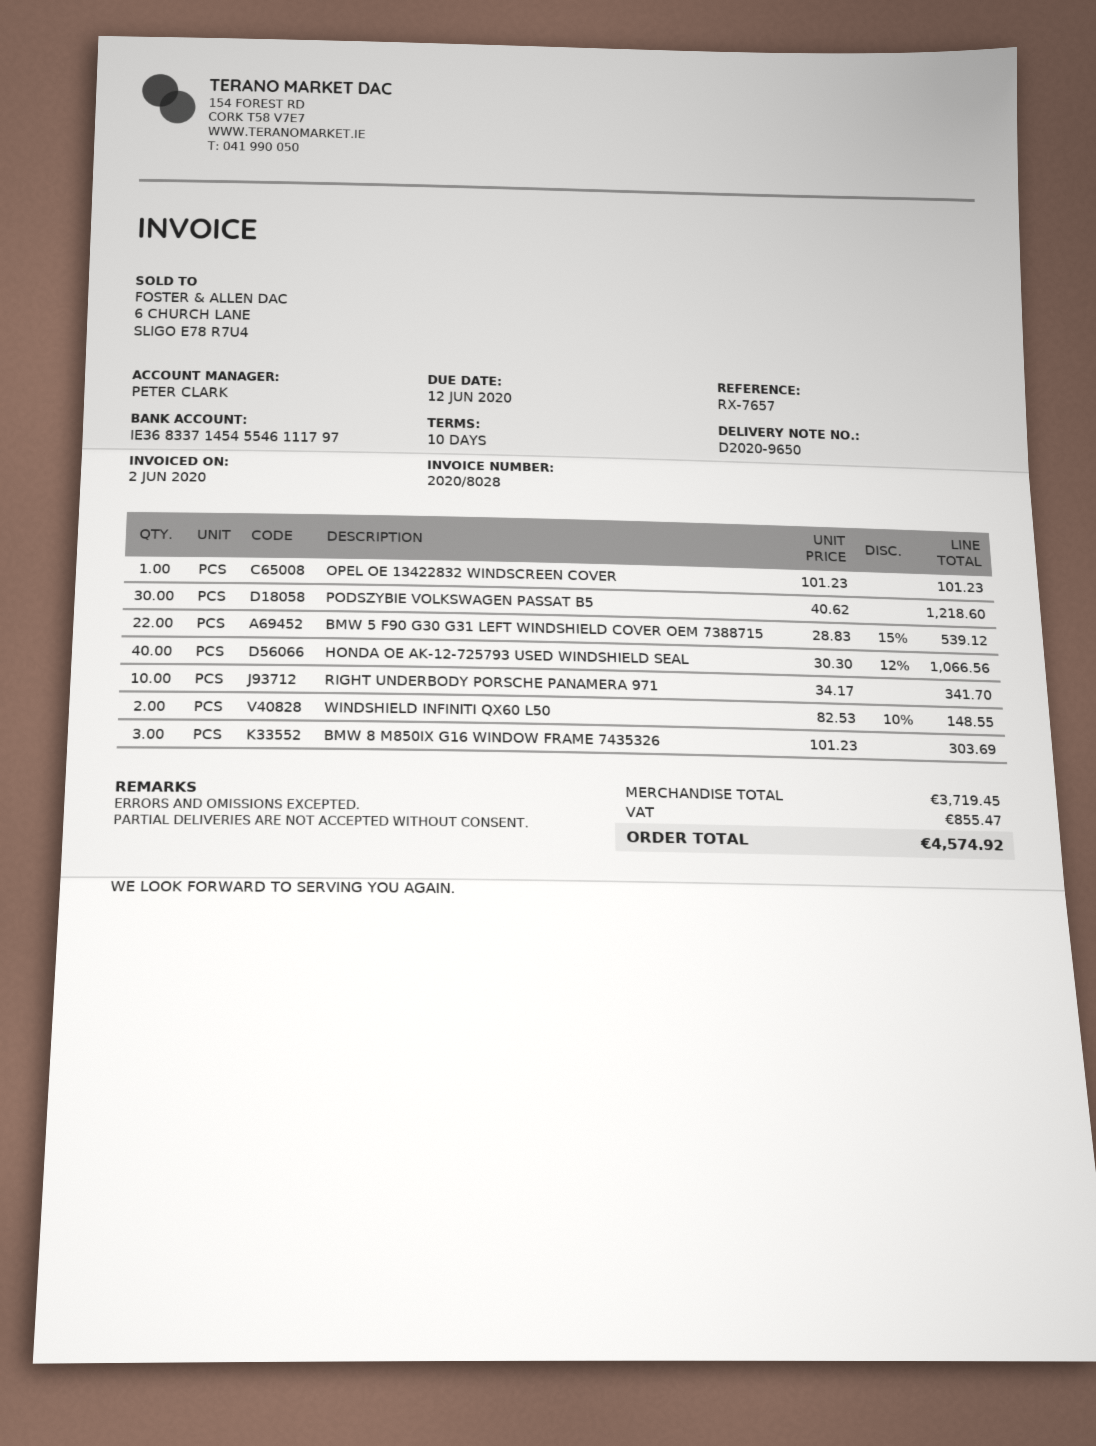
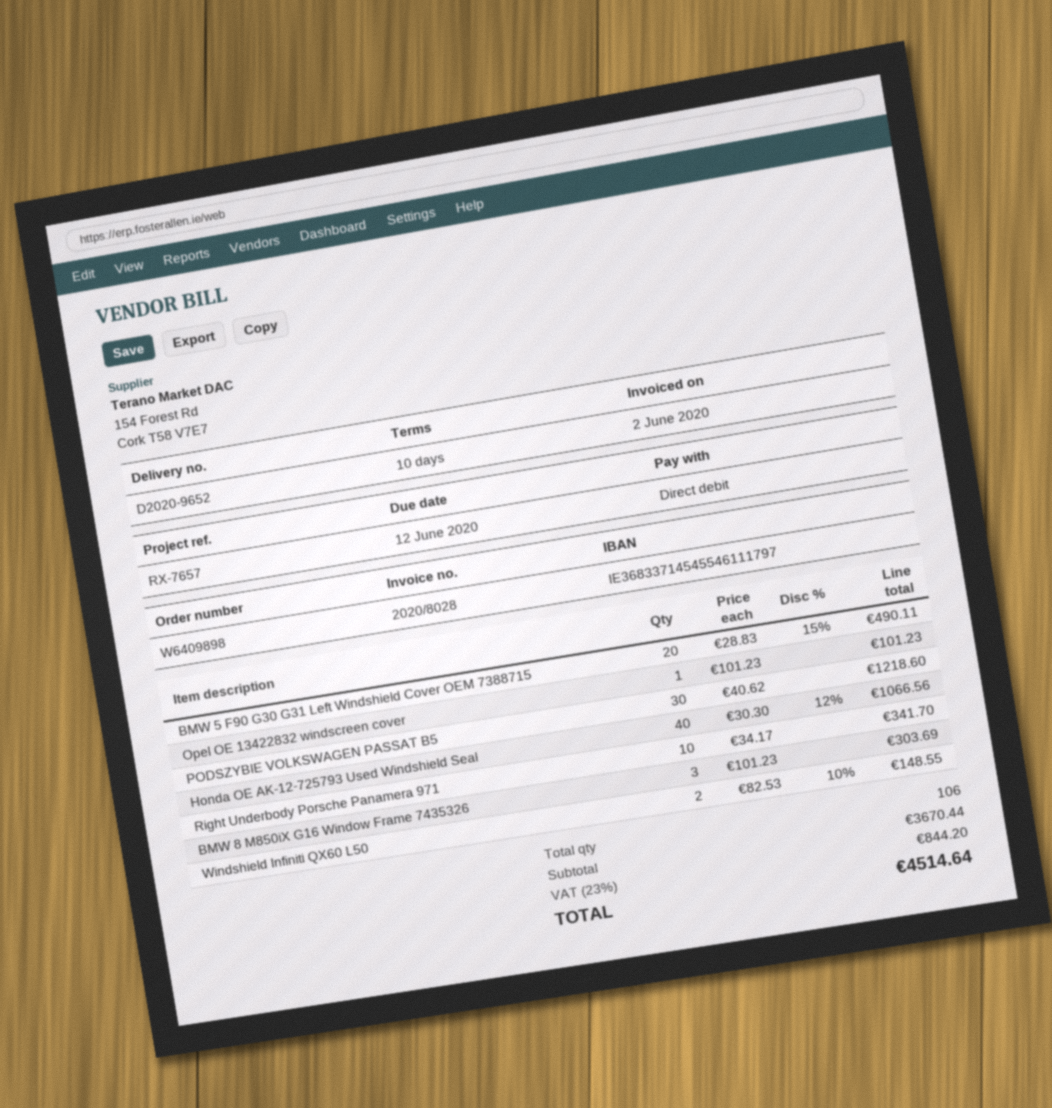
delivery note number: D2020-9650 -> D2020-9652
BMW 5 F90 G30 G31 LEFT WINDSHIELD COVER OEM 7388715: 22 x 28.83 - 15% = 539.12 -> 20 x 28.83 - 15% = 490.11
subtotal: 3719.45 -> 3670.44
tax: 855.47 -> 844.20
total: 4574.92 -> 4514.64

